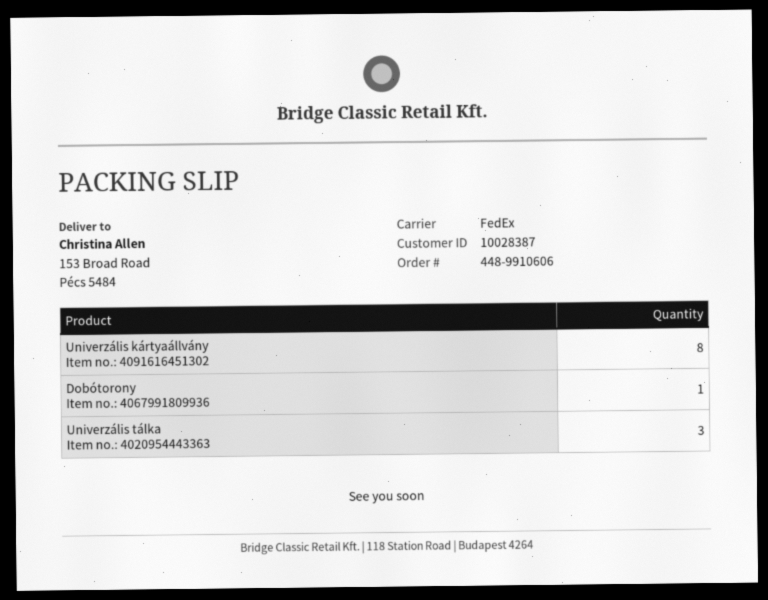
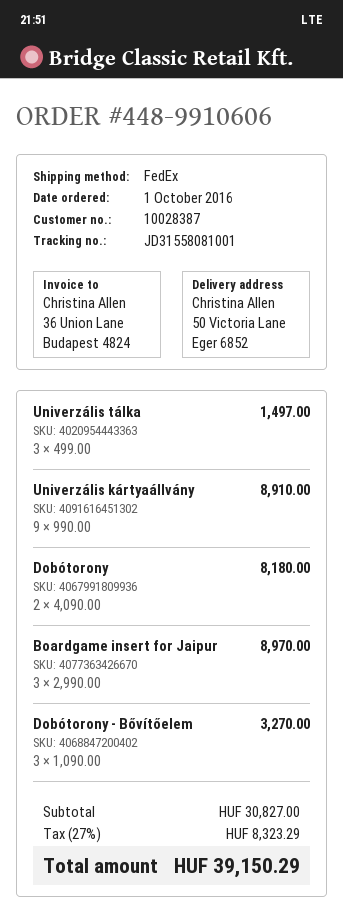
ship to: 153 Broad Road, Pécs 5484 -> 50 Victoria Lane, Eger 6852
Univerzális kártyaállvány: 8 -> 9
Dobótorony: 1 -> 2
Boardgame insert for Jaipur: none -> 3
Dobótorony - Bővítőelem: none -> 3

